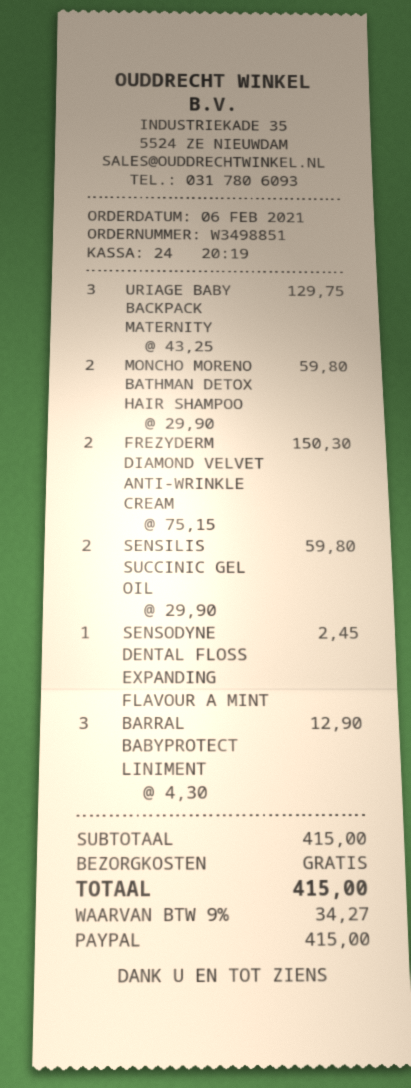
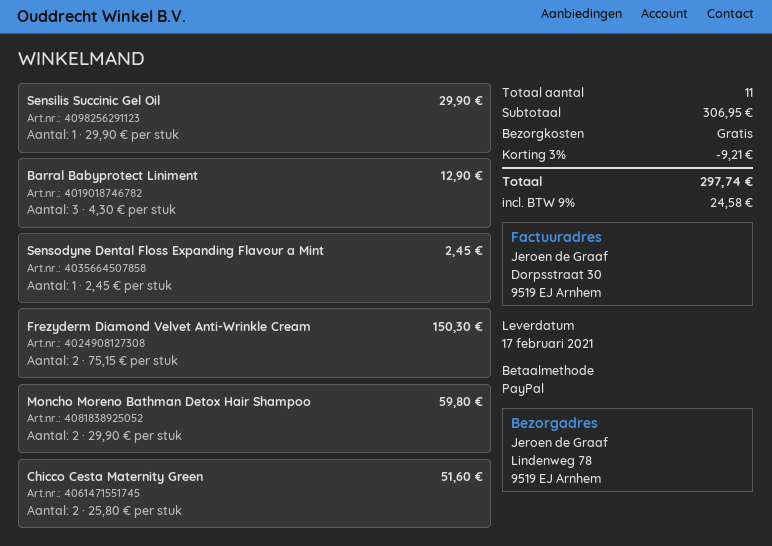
URIAGE BABY BACKPACK MATERNITY: 3 x 43.25 = 129.75 -> none
SENSILIS SUCCINIC GEL OIL: 2 x 29.90 = 59.80 -> 1 x 29.90 = 29.90
Chicco Cesta Maternity Green: none -> 2 x 25.80 = 51.60
subtotal: 415.00 -> 306.95
discount: none -> 3% = 9.21
tax: 9% = 34.27 -> 9% = 24.58
total: 415.00 -> 297.74

